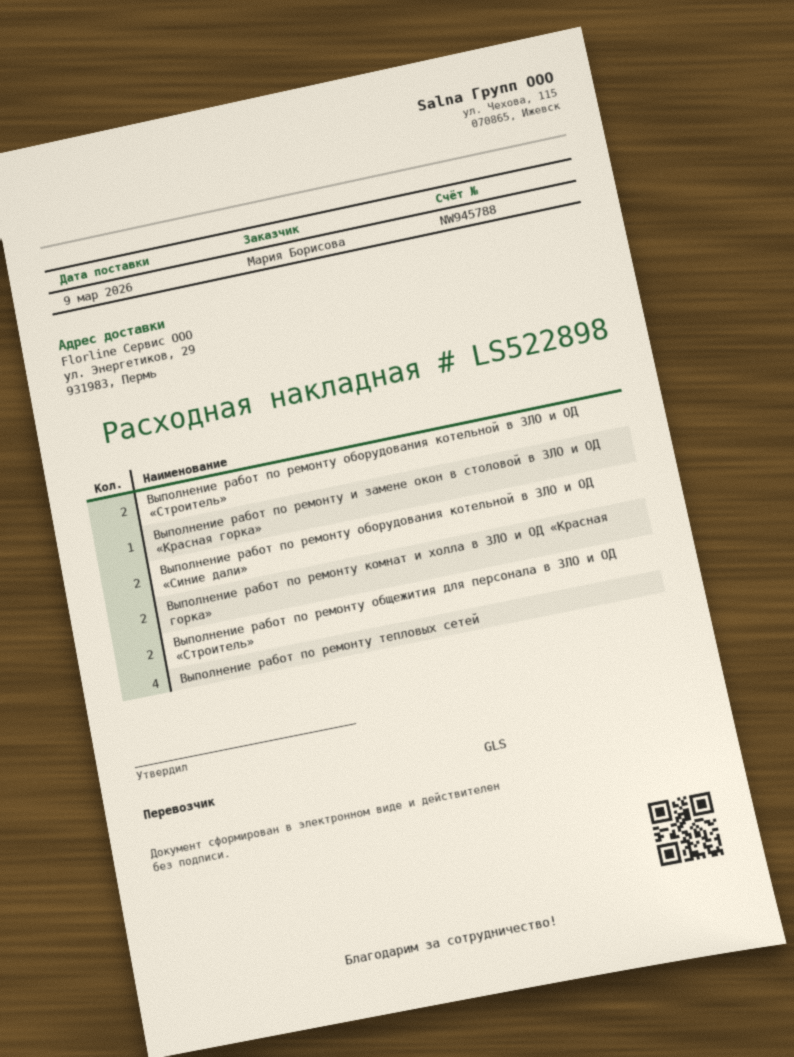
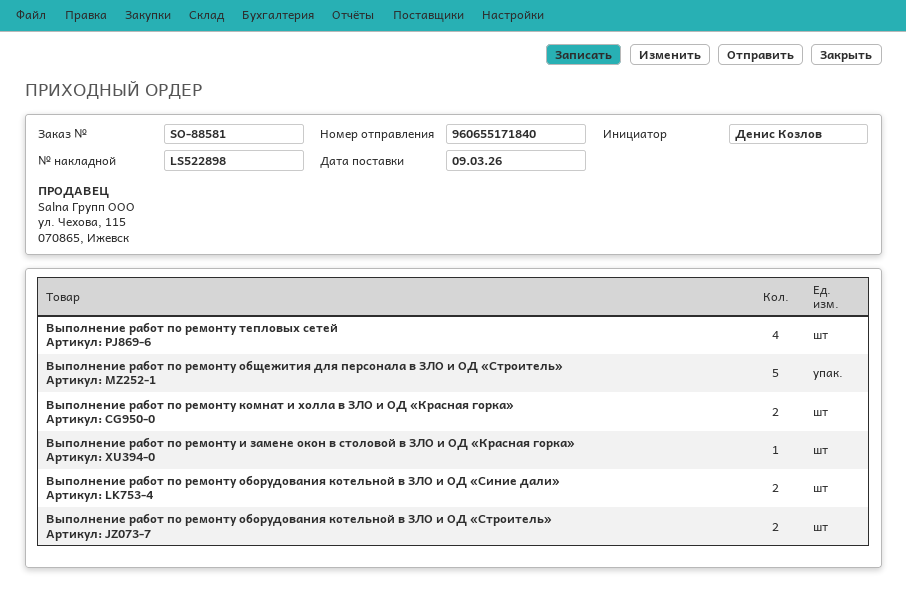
ordered by: Мария Борисова -> Денис Козлов
Выполнение работ по ремонту общежития для персонала в ЗЛО и ОД «Строитель»: 2 -> 5

